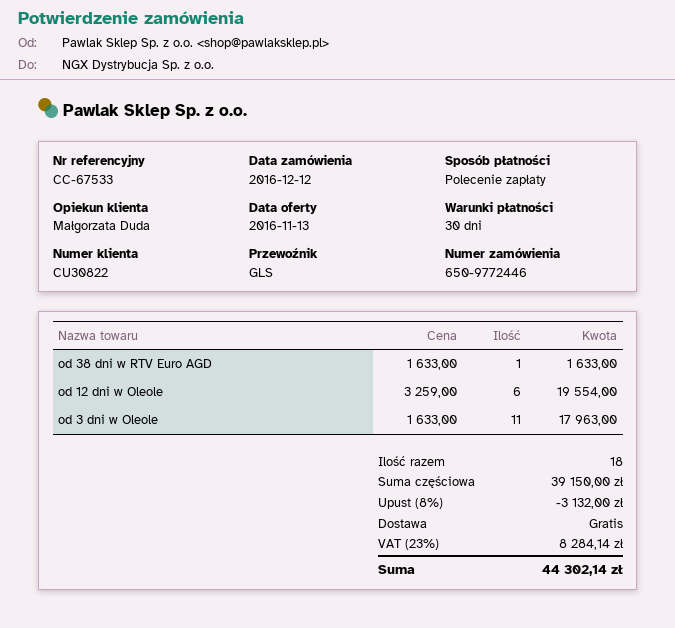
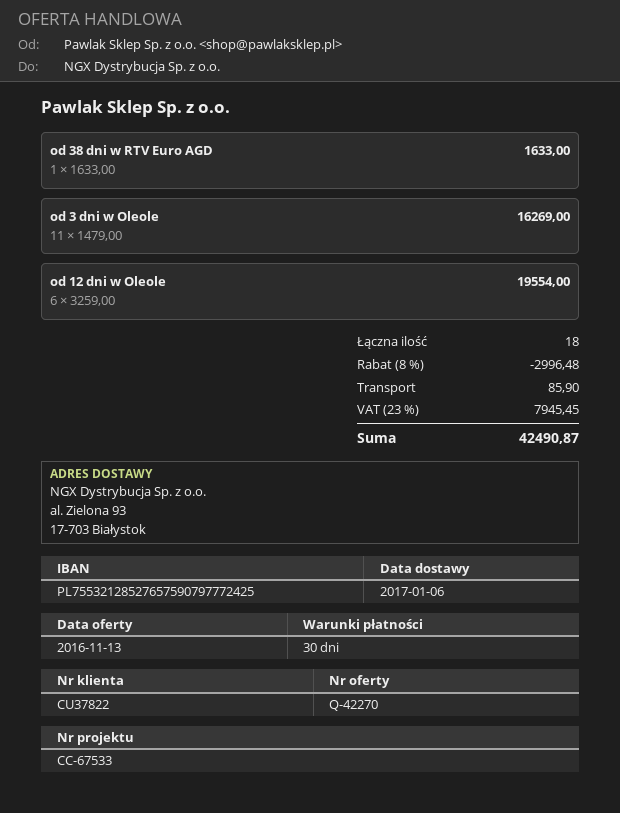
customer number: CU30822 -> CU37822
od 3 dni w Oleole: 11 x 1633.00 = 17963.00 -> 11 x 1479.00 = 16269.00
discount: 8% = 3132.00 -> 8% = 2996.48
shipping: 0.00 -> 85.90
tax: 23% = 8284.14 -> 23% = 7945.45
total: 44302.14 -> 42490.87

